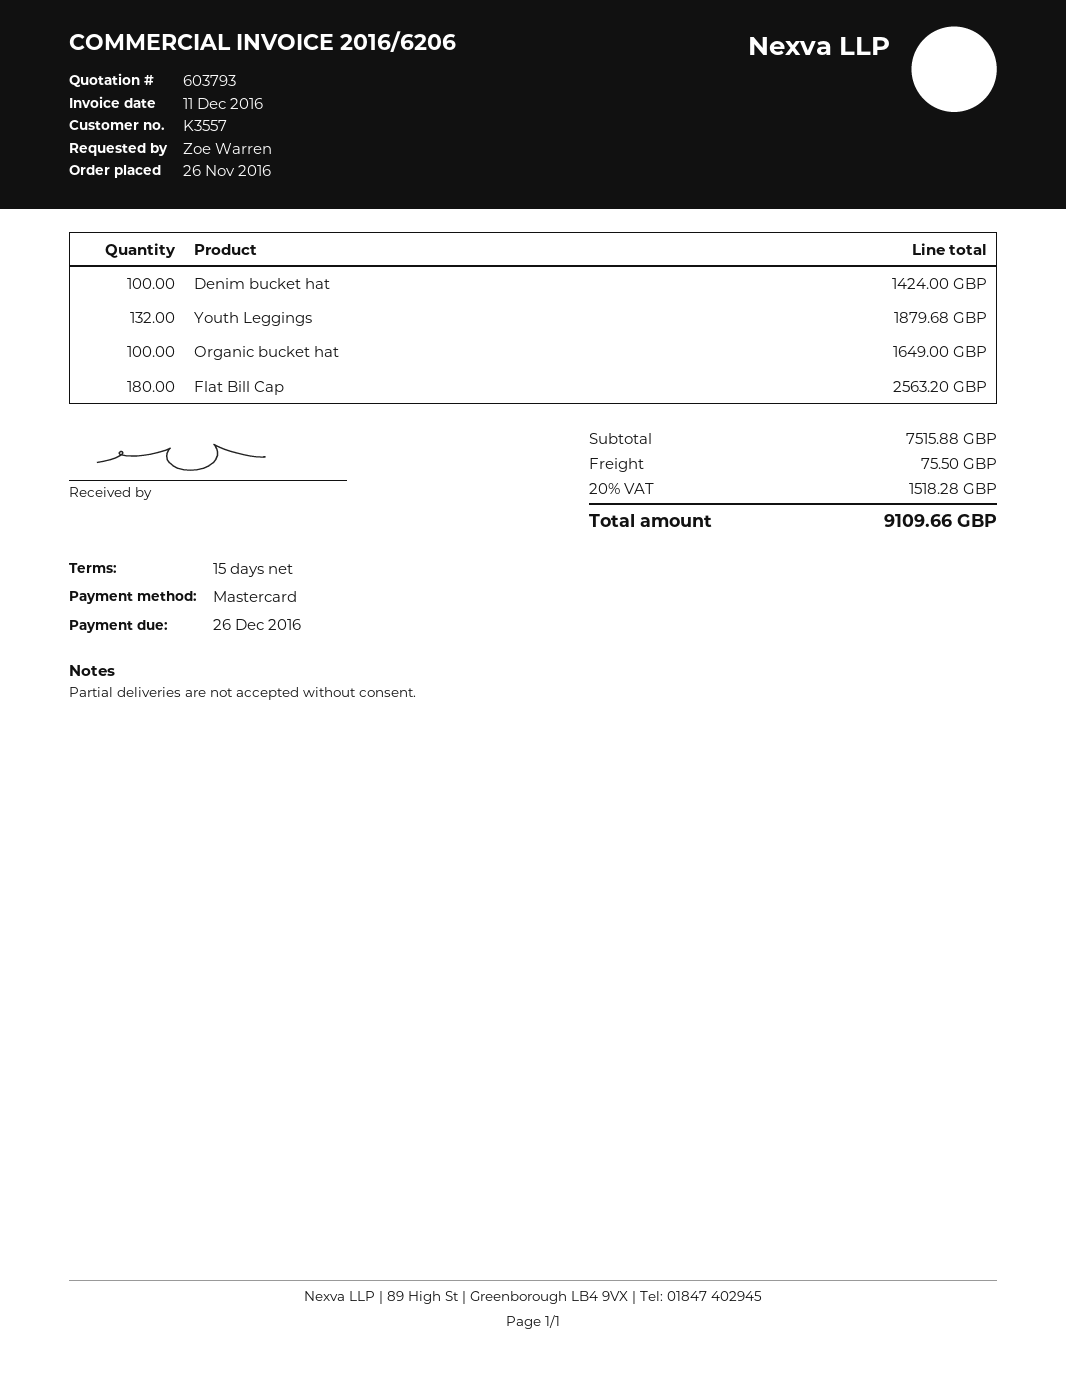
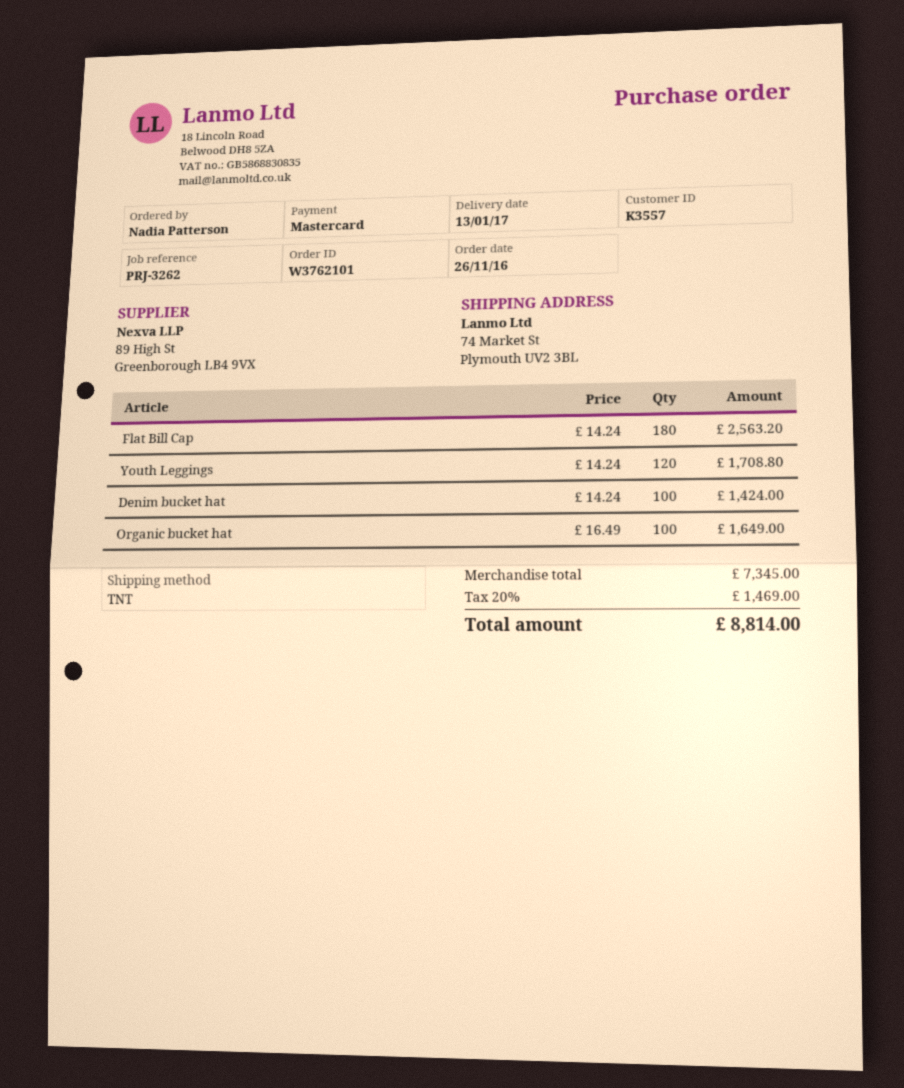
ordered by: Zoe Warren -> Nadia Patterson
Youth Leggings: 132 for 1879.68 -> 120 for 1708.80
subtotal: 7515.88 -> 7345.00
shipping: 75.50 -> none
tax: 20% = 1518.28 -> 20% = 1469.00
total: 9109.66 -> 8814.00

